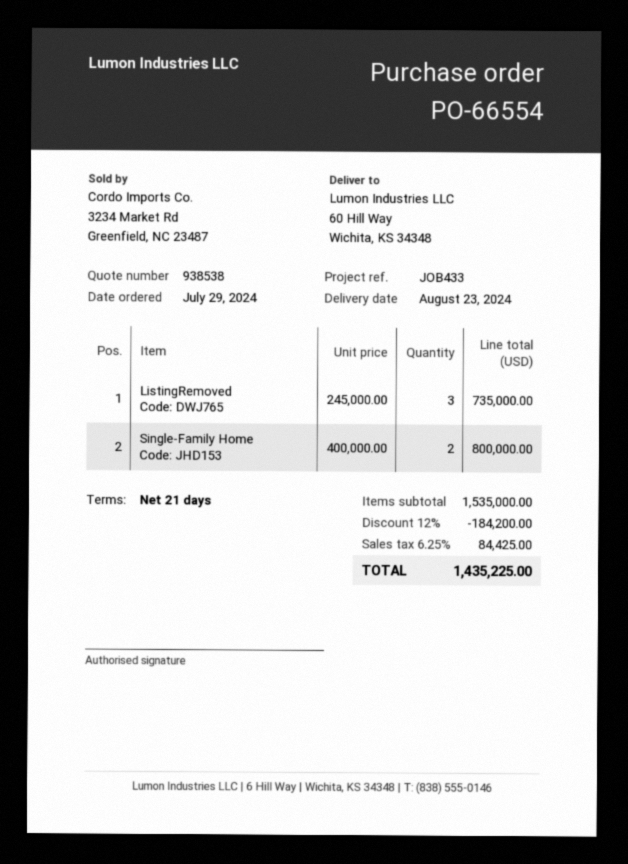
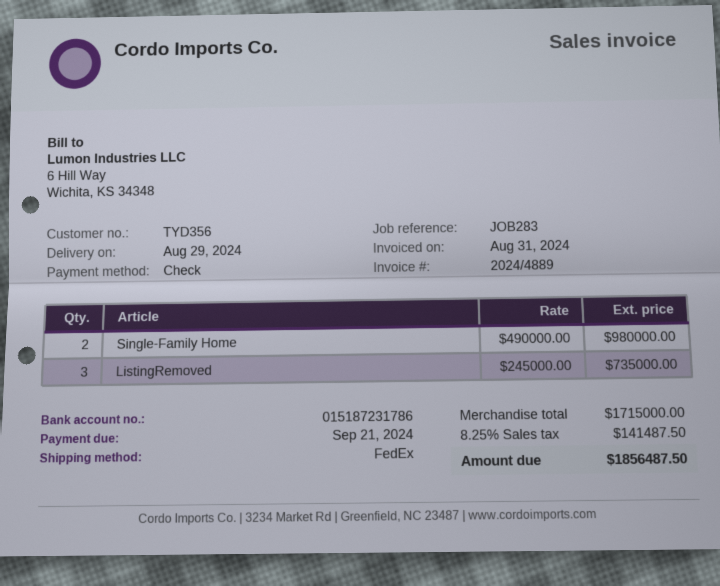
delivery date: 2024-08-23 -> 2024-08-29
reference: JOB433 -> JOB283
Single-Family Home: 2 x 400000.00 = 800000.00 -> 2 x 490000.00 = 980000.00
subtotal: 1535000.00 -> 1715000.00
discount: 12% = 184200.00 -> none
tax: 6.25% = 84425.00 -> 8.25% = 141487.50
total: 1435225.00 -> 1856487.50

